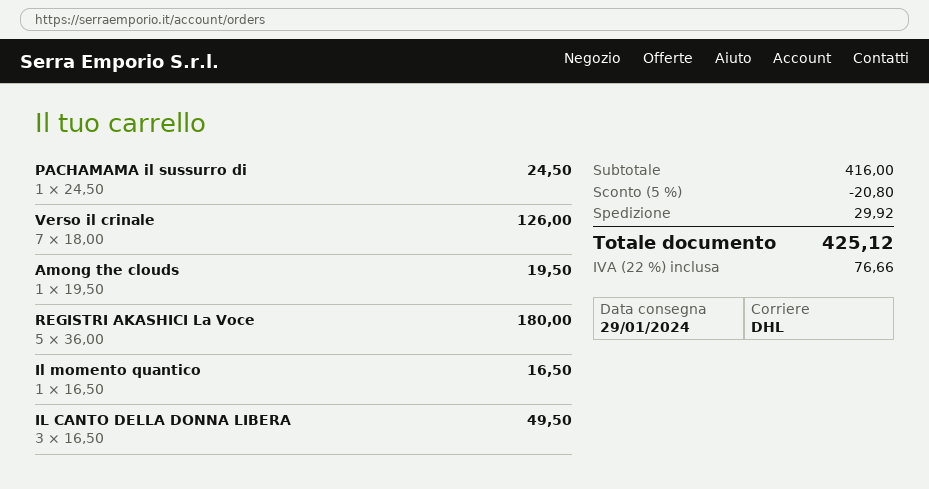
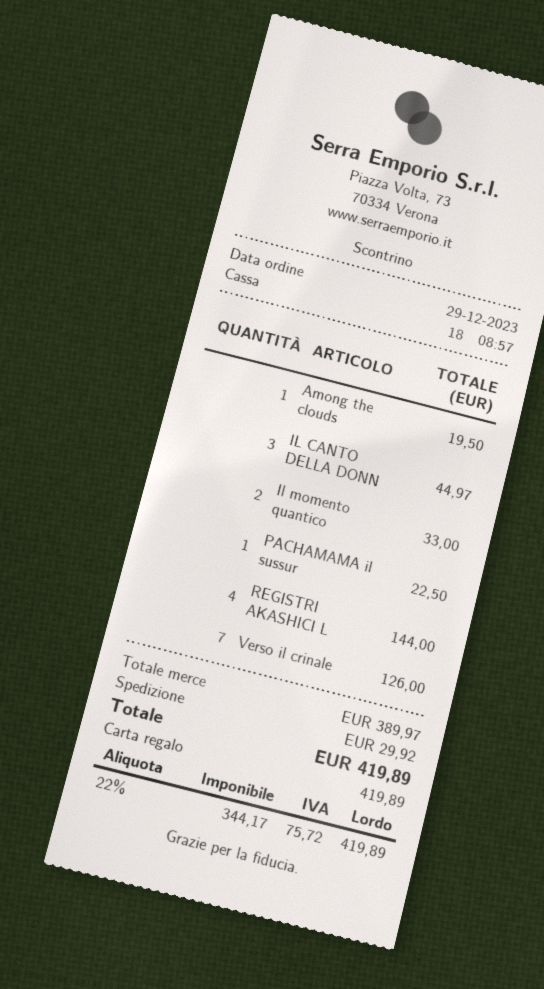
PACHAMAMA il sussurro di: 1 for 24.50 -> 1 for 22.50
REGISTRI AKASHICI La Voce: 5 for 180.00 -> 4 for 144.00
Il momento quantico: 1 for 16.50 -> 2 for 33.00
IL CANTO DELLA DONNA LIBERA: 3 for 49.50 -> 3 for 44.97
subtotal: 416.00 -> 389.97
discount: 5% = 20.80 -> none
tax: 22% = 76.66 -> 22% = 75.72
total: 425.12 -> 419.89

